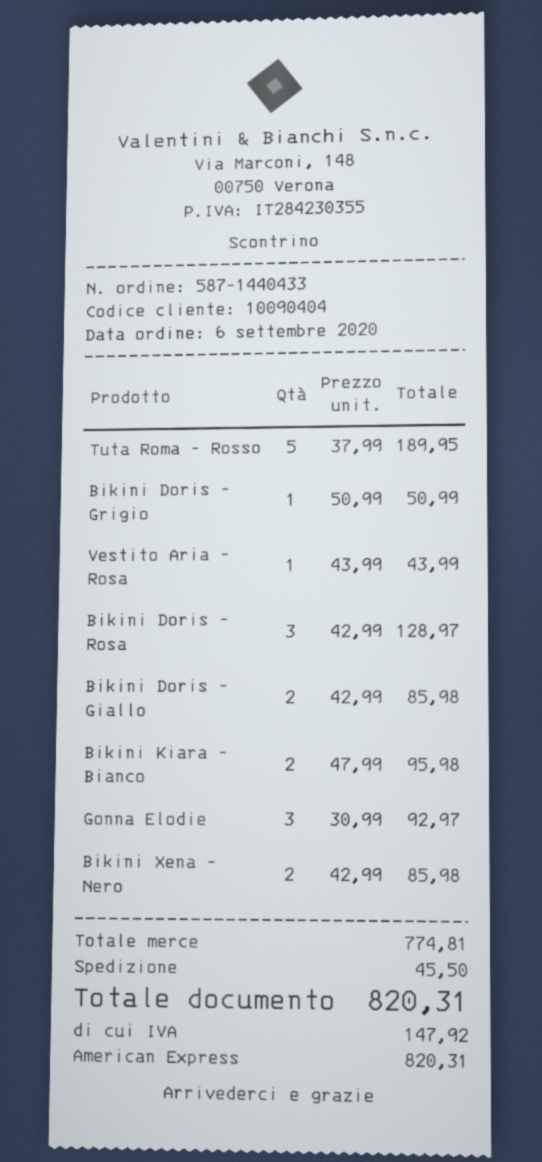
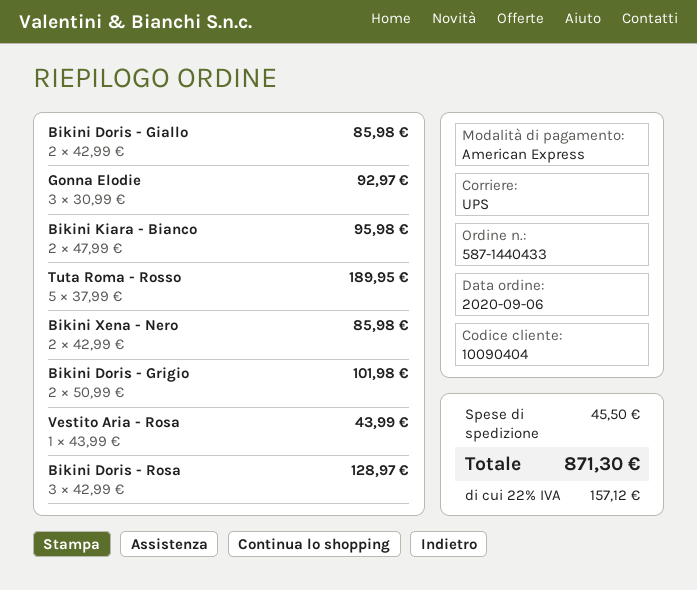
Bikini Doris - Grigio: 1 x 50.99 = 50.99 -> 2 x 50.99 = 101.98
tax: 147.92 -> 157.12
total: 820.31 -> 871.30

